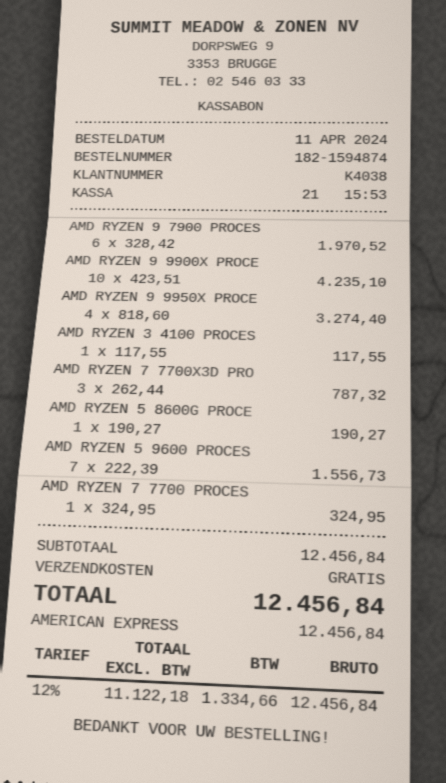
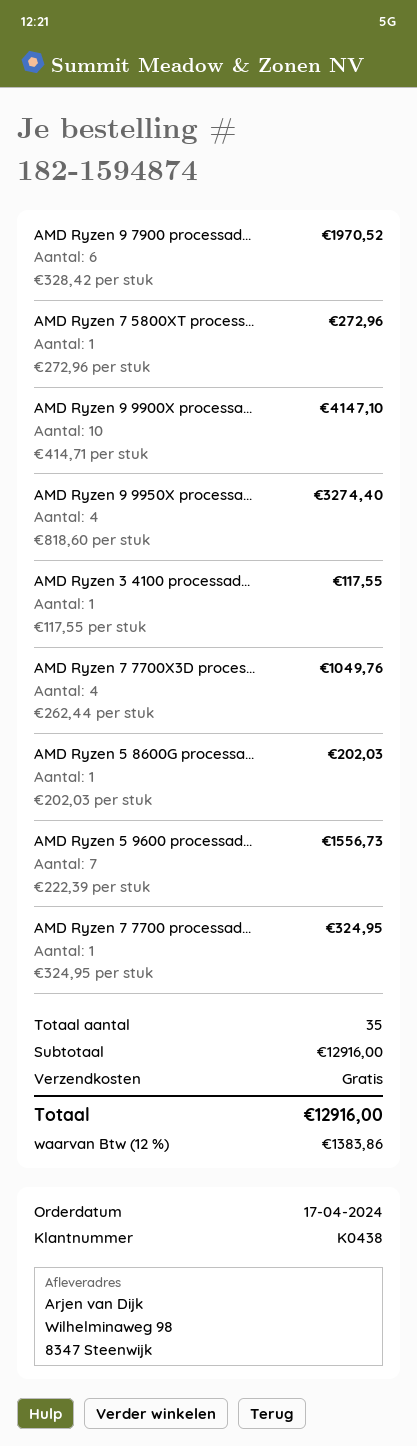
order date: 2024-04-11 -> 2024-04-17
customer number: K4038 -> K0438
AMD RYZEN 9 9900X PROCE: 10 x 423.51 = 4235.10 -> 10 x 414.71 = 4147.10
AMD RYZEN 7 7700X3D PRO: 3 x 262.44 = 787.32 -> 4 x 262.44 = 1049.76
AMD RYZEN 5 8600G PROCE: 1 x 190.27 = 190.27 -> 1 x 202.03 = 202.03
AMD Ryzen 7 5800XT process...: none -> 1 x 272.96 = 272.96
subtotal: 12456.84 -> 12916.00
tax: 12% = 1334.66 -> 12% = 1383.86
total: 12456.84 -> 12916.00

